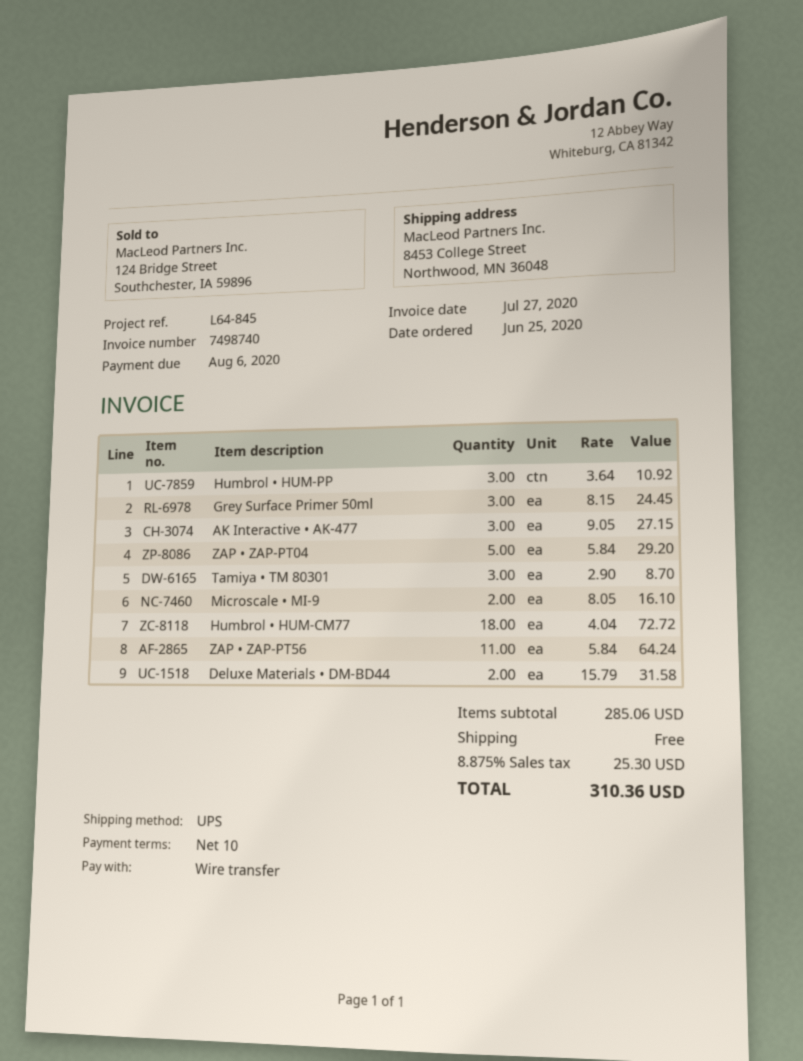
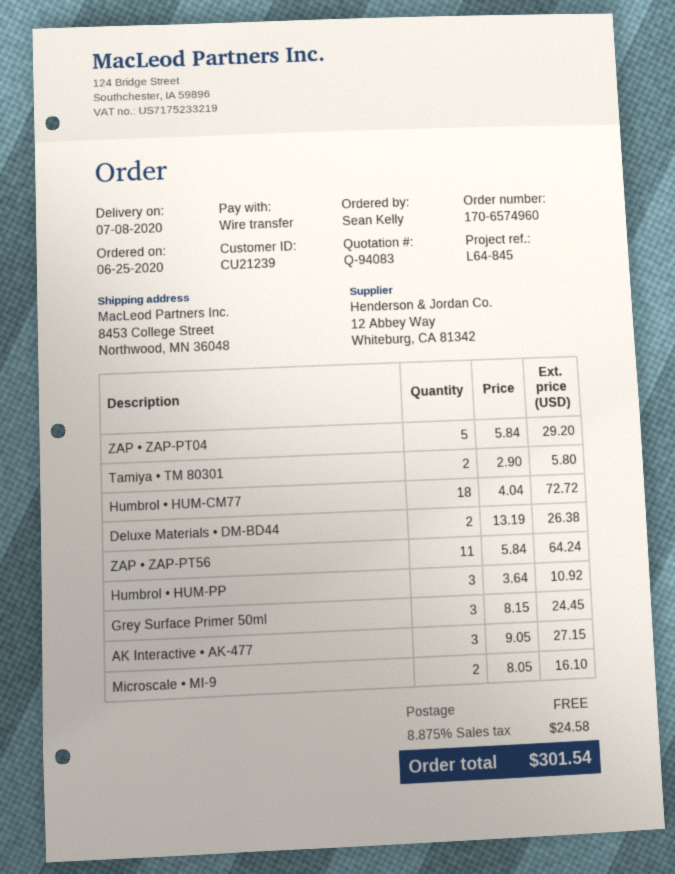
Tamiya • TM 80301: 3 x 2.90 = 8.70 -> 2 x 2.90 = 5.80
Deluxe Materials • DM-BD44: 2 x 15.79 = 31.58 -> 2 x 13.19 = 26.38
tax: 8.875% = 25.30 -> 8.875% = 24.58
total: 310.36 -> 301.54

